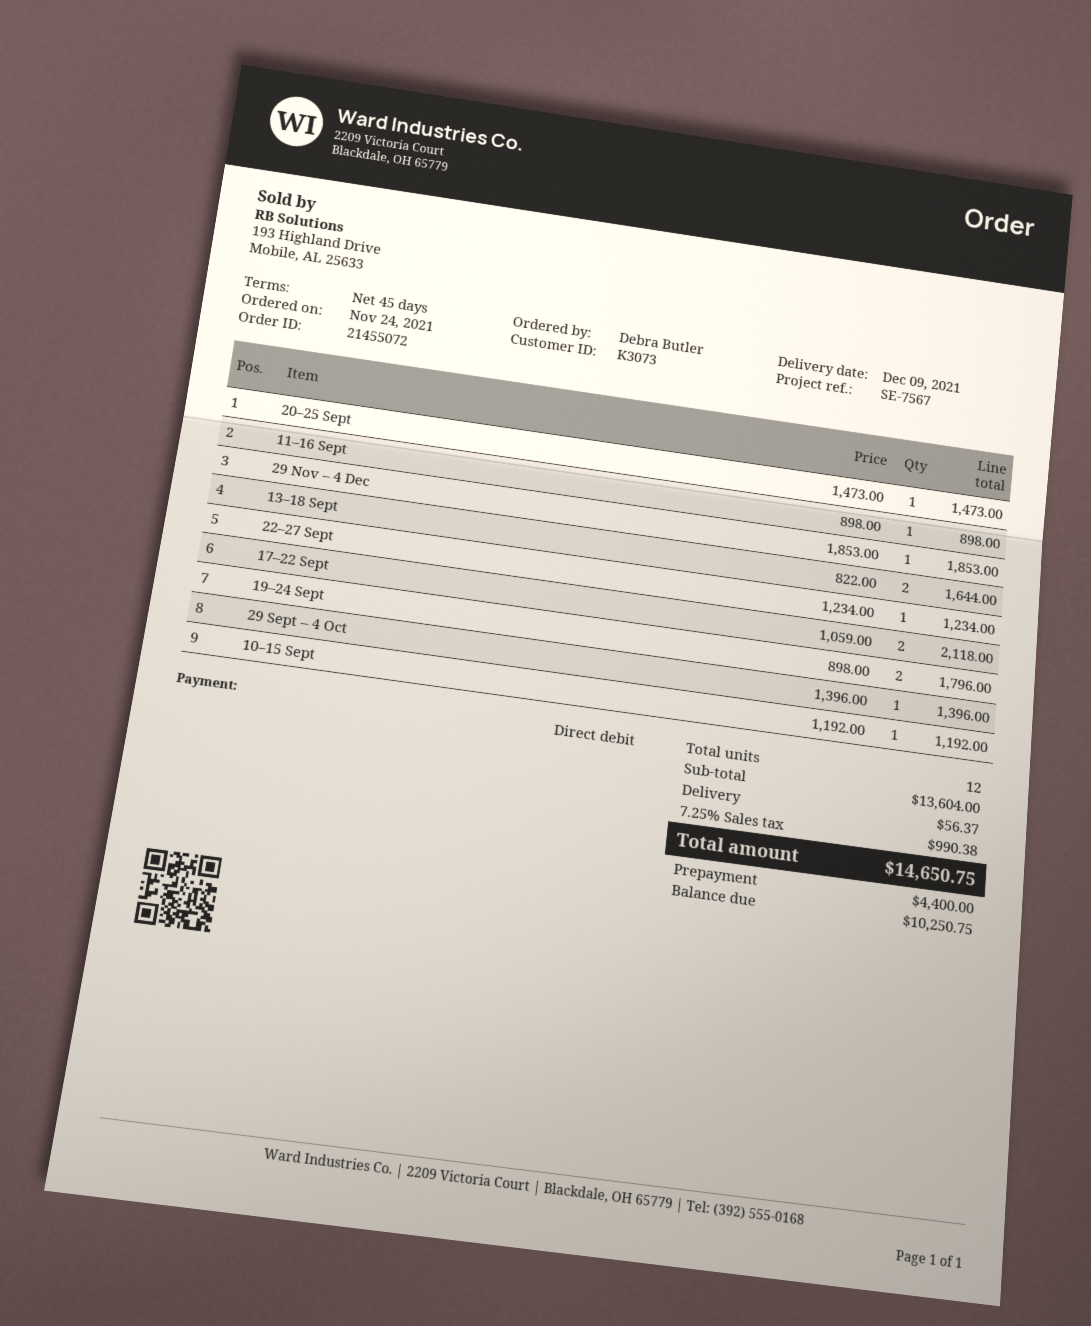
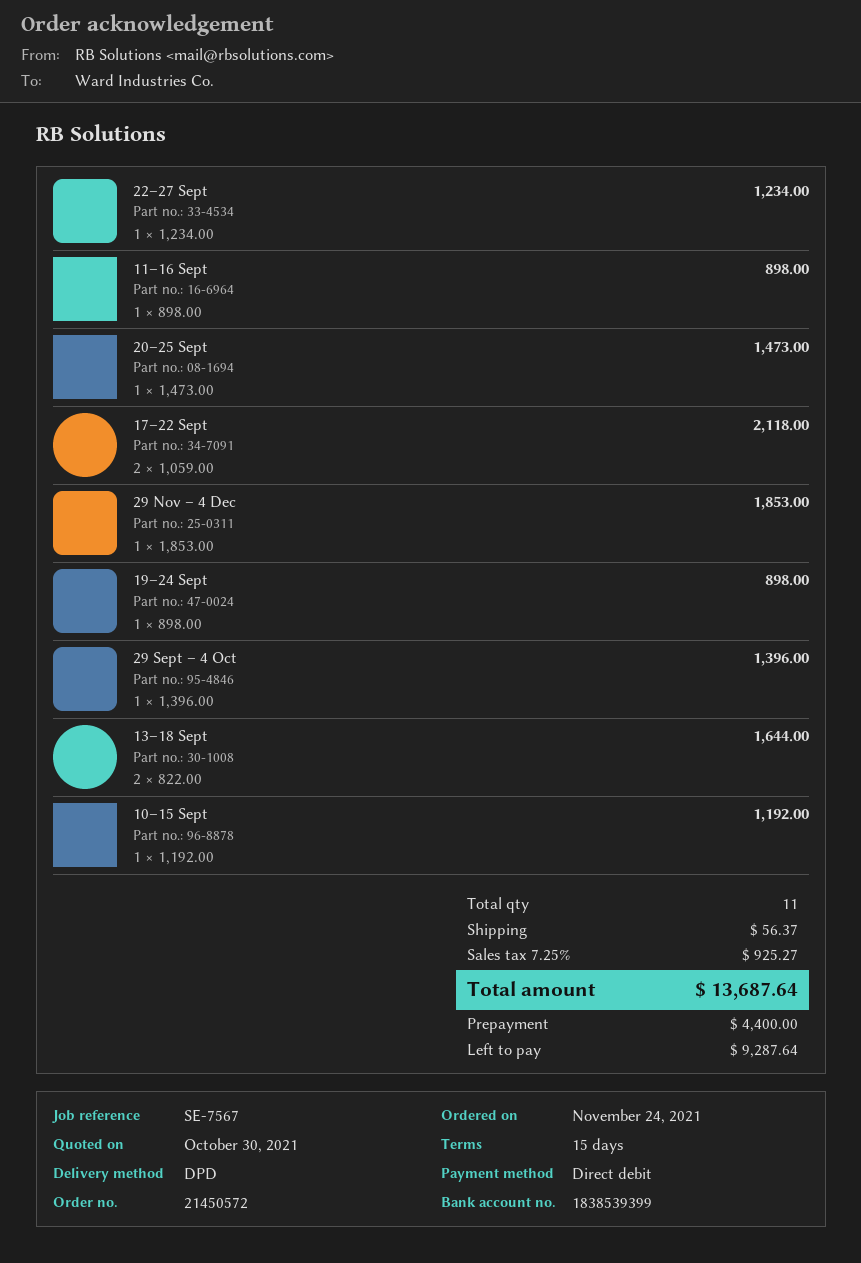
order number: 21455072 -> 21450572
payment terms: 45 days -> 15 days
19–24 Sept: 2 x 898.00 = 1796.00 -> 1 x 898.00 = 898.00
total quantity: 12 -> 11
tax: 7.25% = 990.38 -> 7.25% = 925.27
total: 14650.75 -> 13687.64
balance: 10250.75 -> 9287.64

